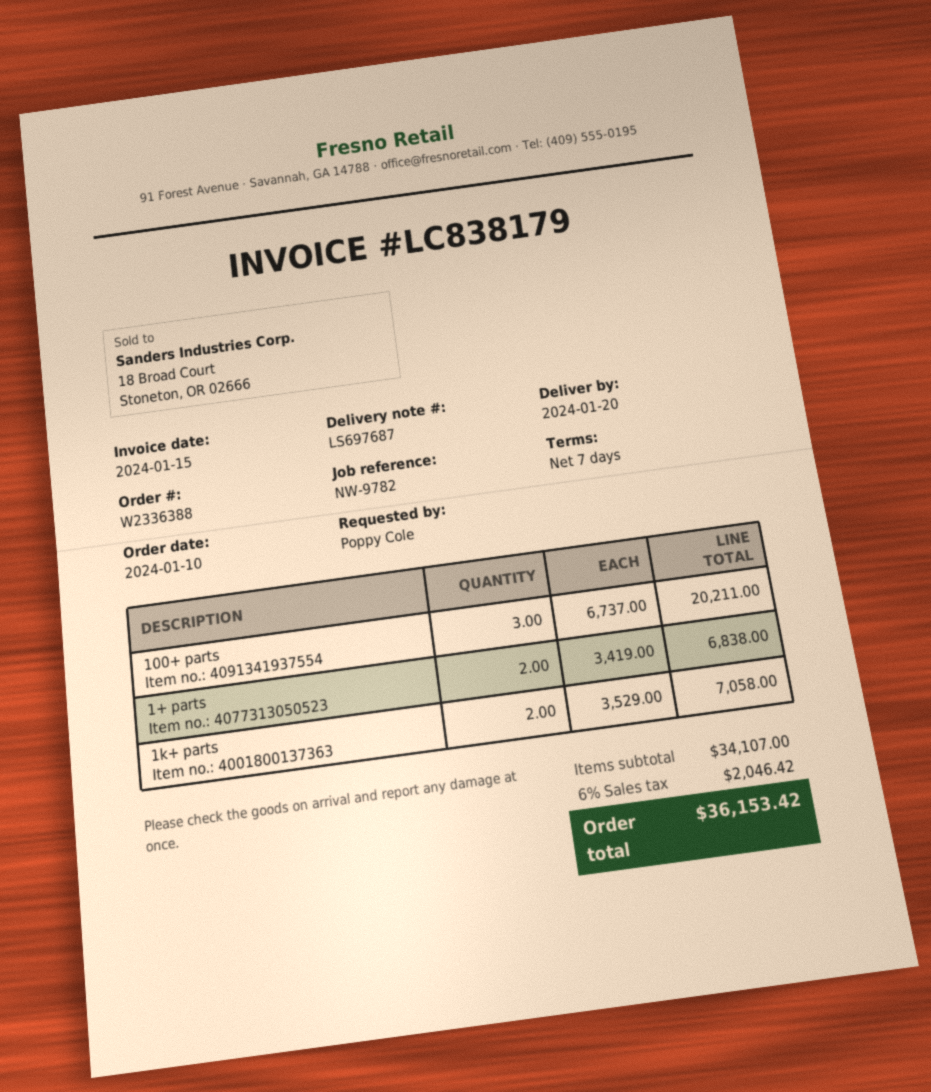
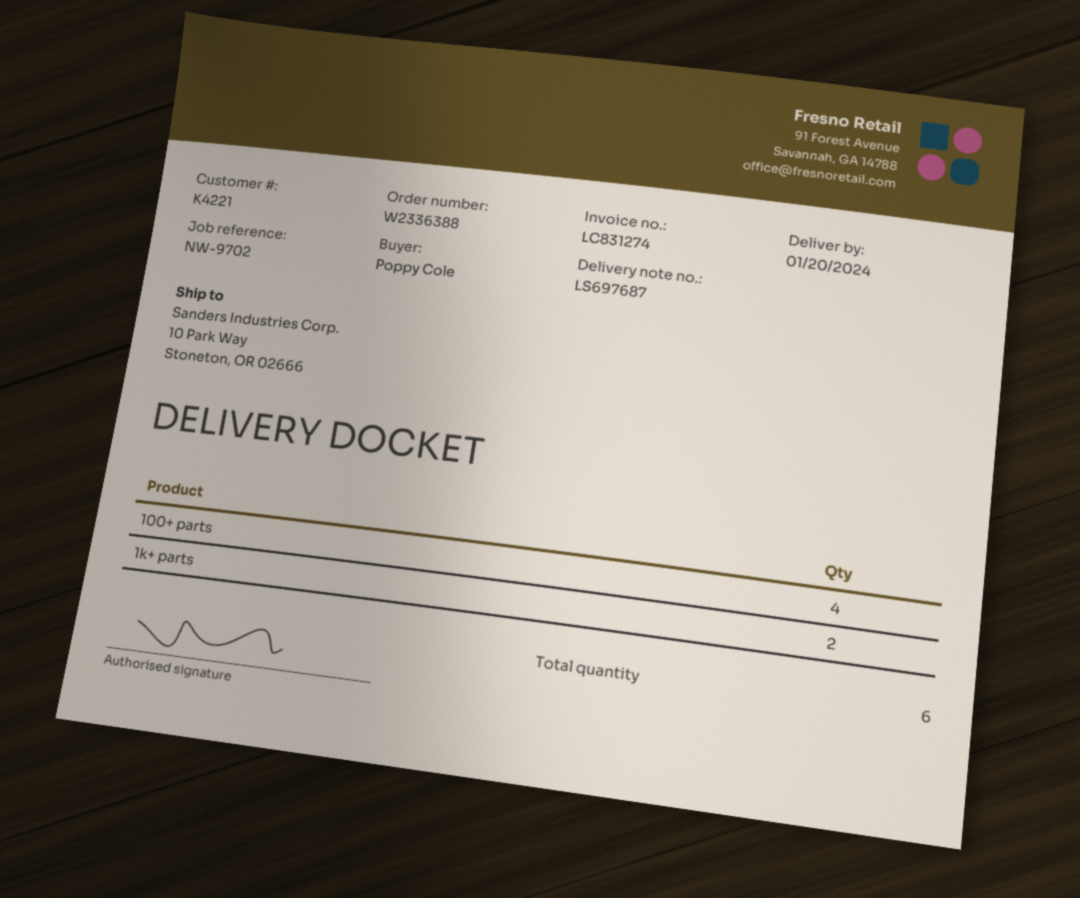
invoice number: LC838179 -> LC831274
reference: NW-9782 -> NW-9702
100+ parts: 3 -> 4
1+ parts: 2 -> none

